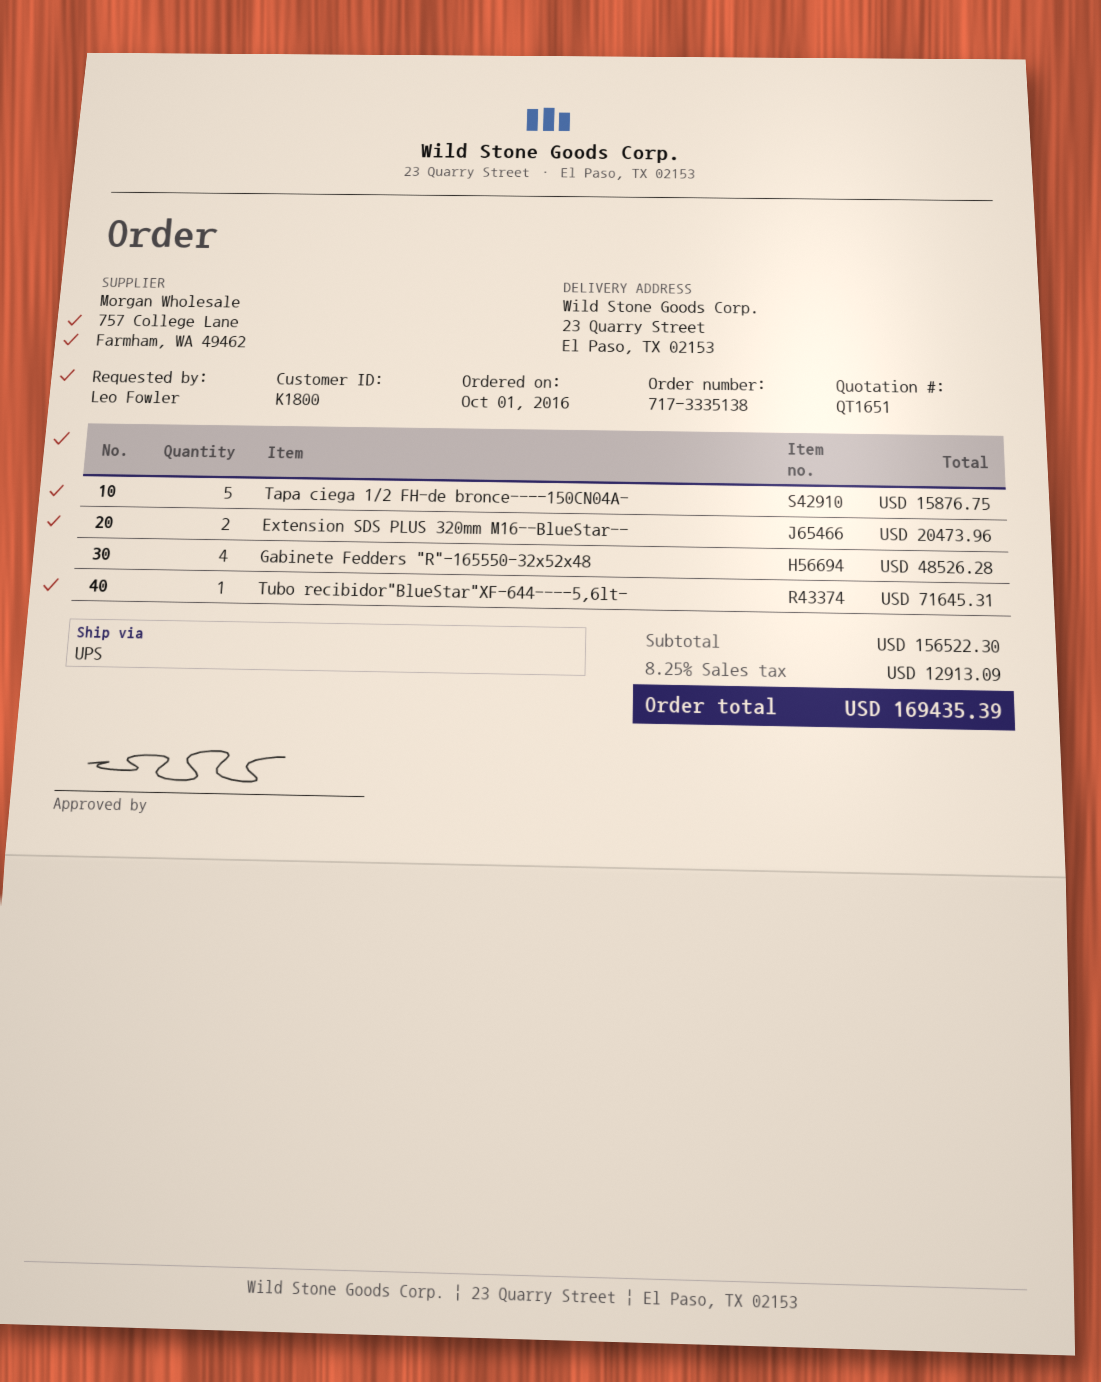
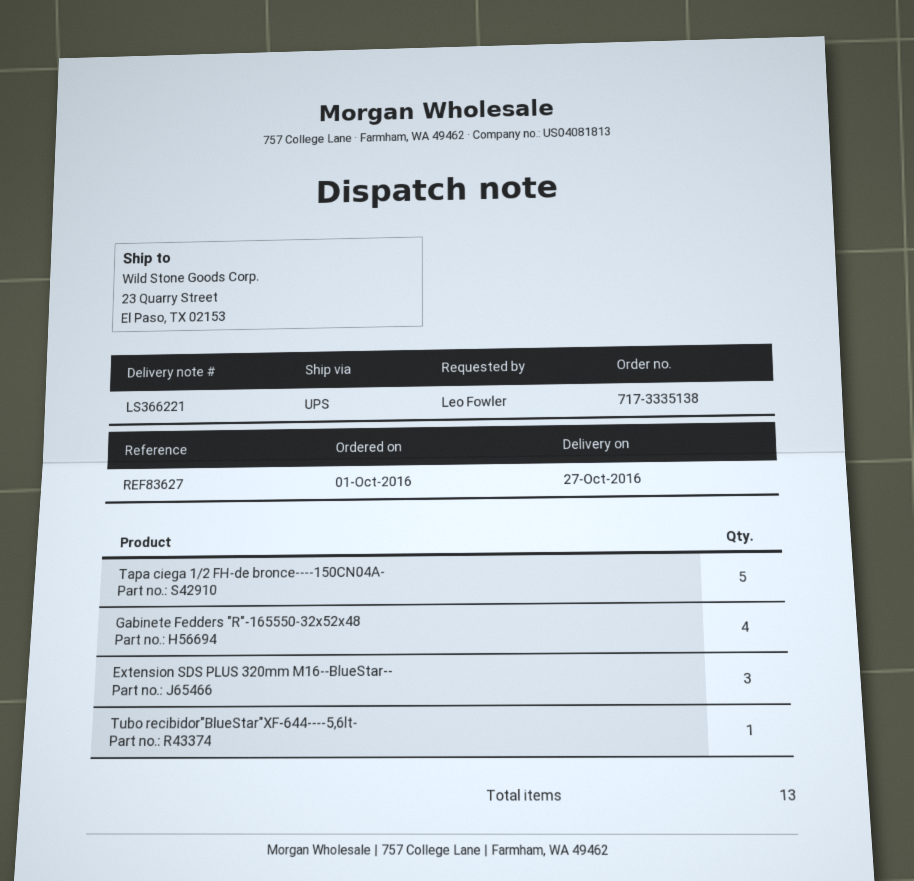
Extension SDS PLUS 320mm M16--BlueStar--: 2 -> 3

